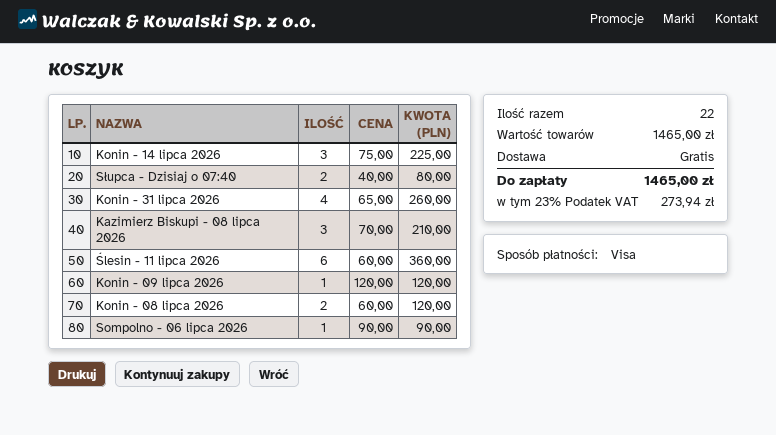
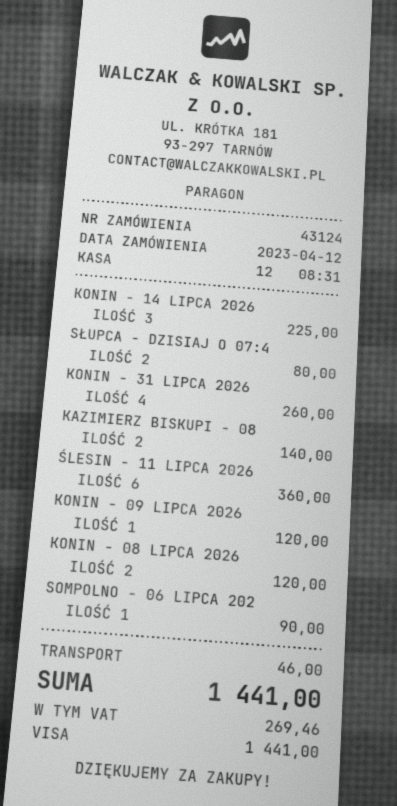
Kazimierz Biskupi - 08 lipca 2026: 3 for 210.00 -> 2 for 140.00
shipping: 0.00 -> 46.00
tax: 273.94 -> 269.46
total: 1465.00 -> 1441.00

